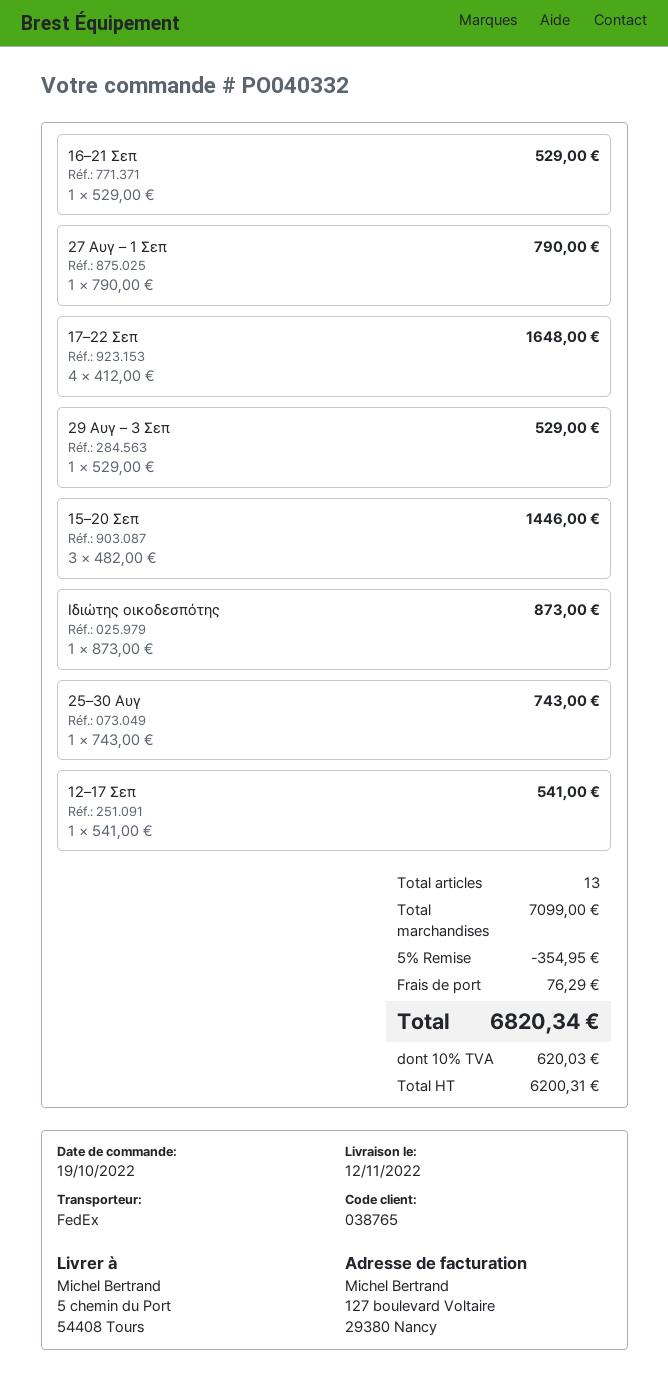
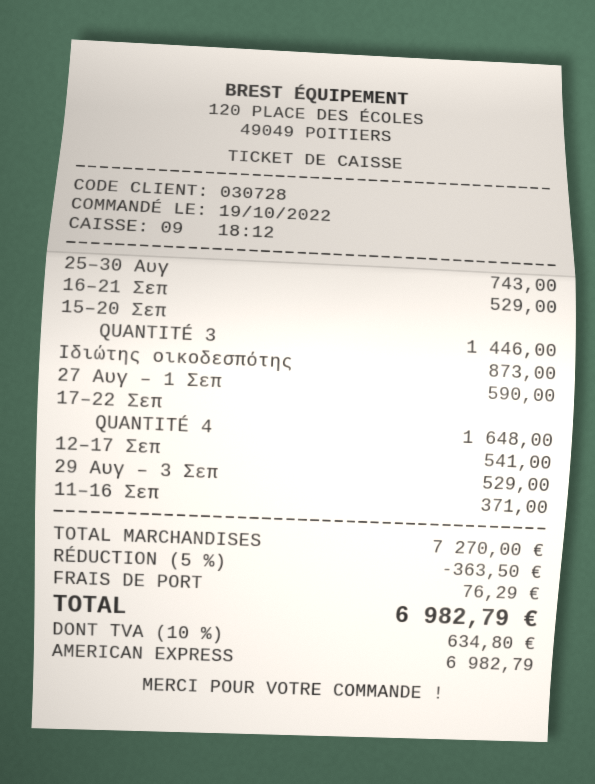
customer number: 038765 -> 030728
27 Αυγ – 1 Σεπ: 1 for 790.00 -> 1 for 590.00
11–16 Σεπ: none -> 1 for 371.00
subtotal: 7099.00 -> 7270.00
discount: 5% = 354.95 -> 5% = 363.50
tax: 10% = 620.03 -> 10% = 634.80
total: 6820.34 -> 6982.79

